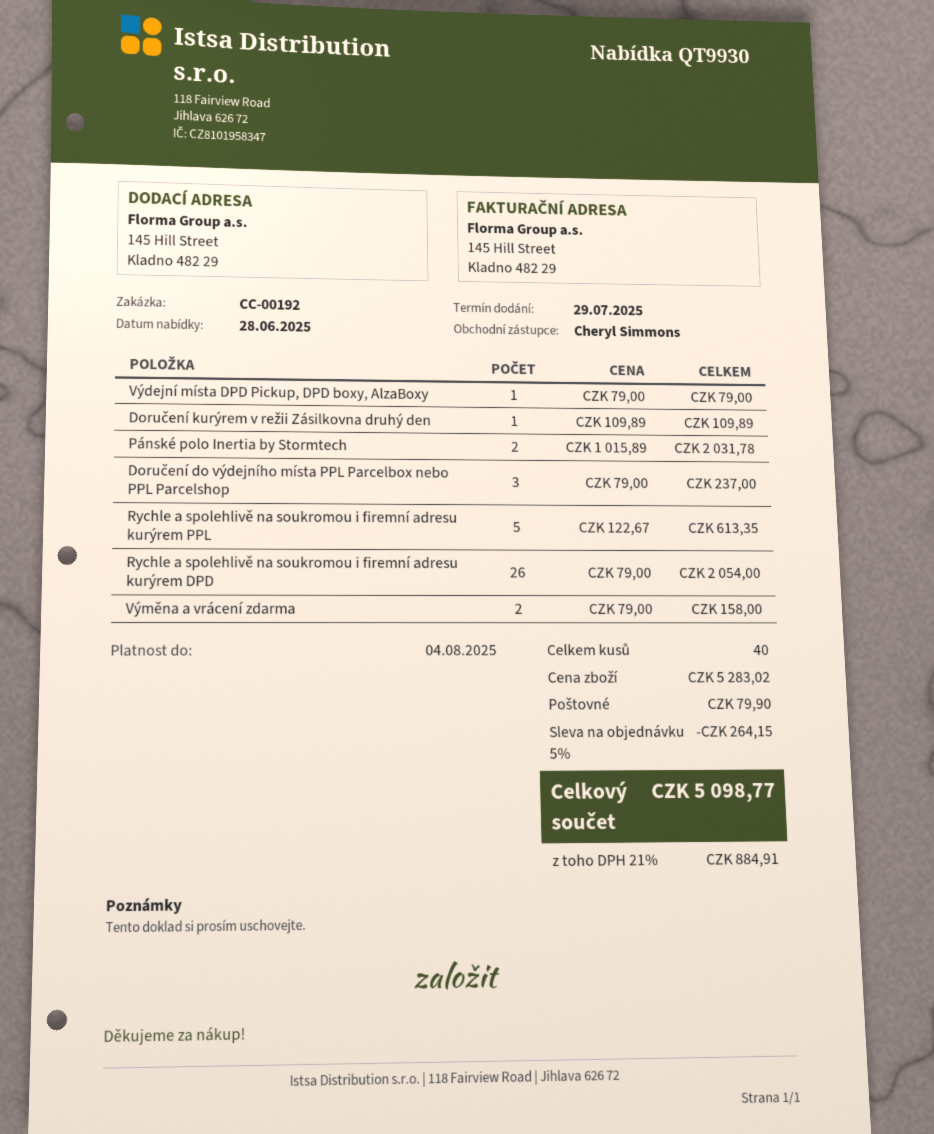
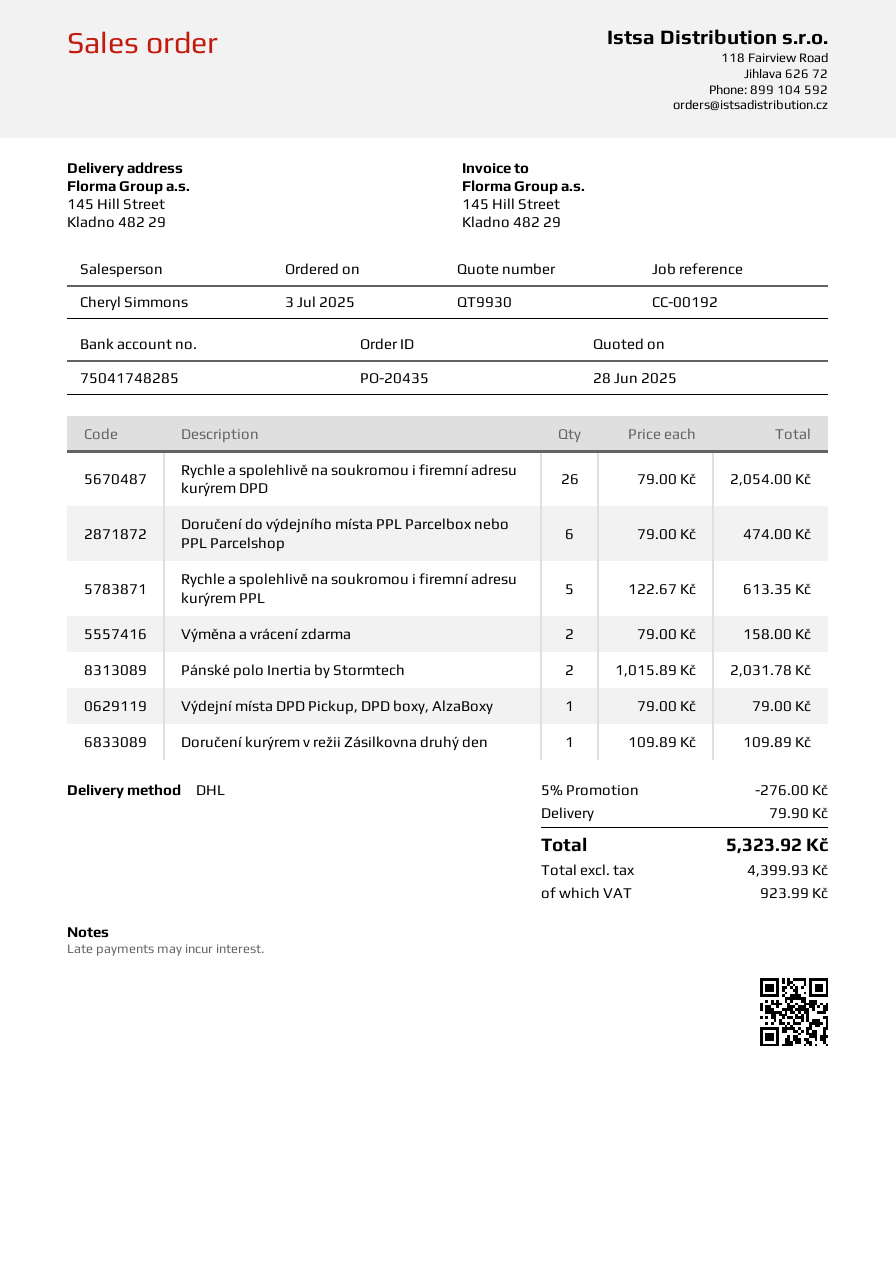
Doručení do výdejního místa PPL Parcelbox nebo PPL Parcelshop: 3 x 79.00 = 237.00 -> 6 x 79.00 = 474.00
discount: 5% = 264.15 -> 5% = 276.00
tax: 884.91 -> 923.99
total: 5098.77 -> 5323.92

